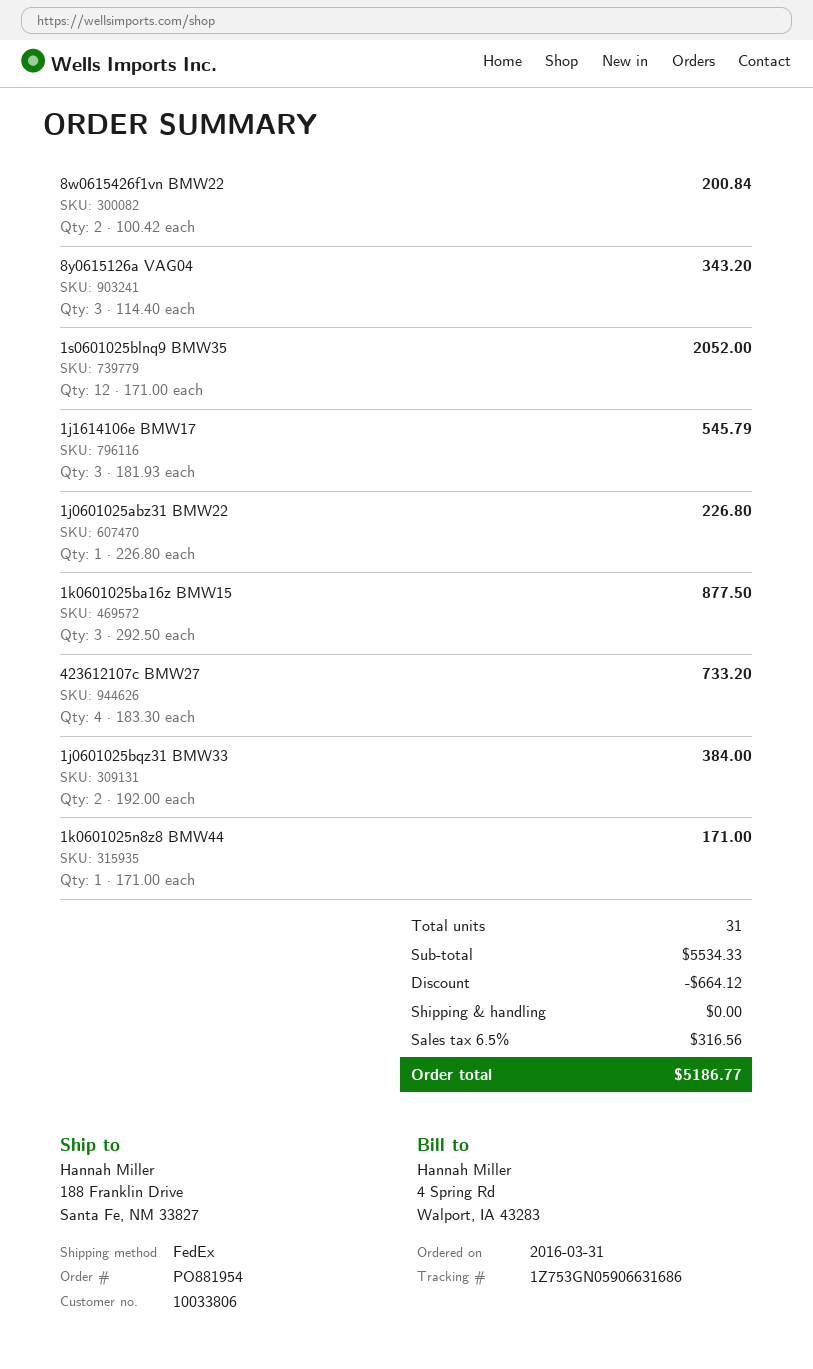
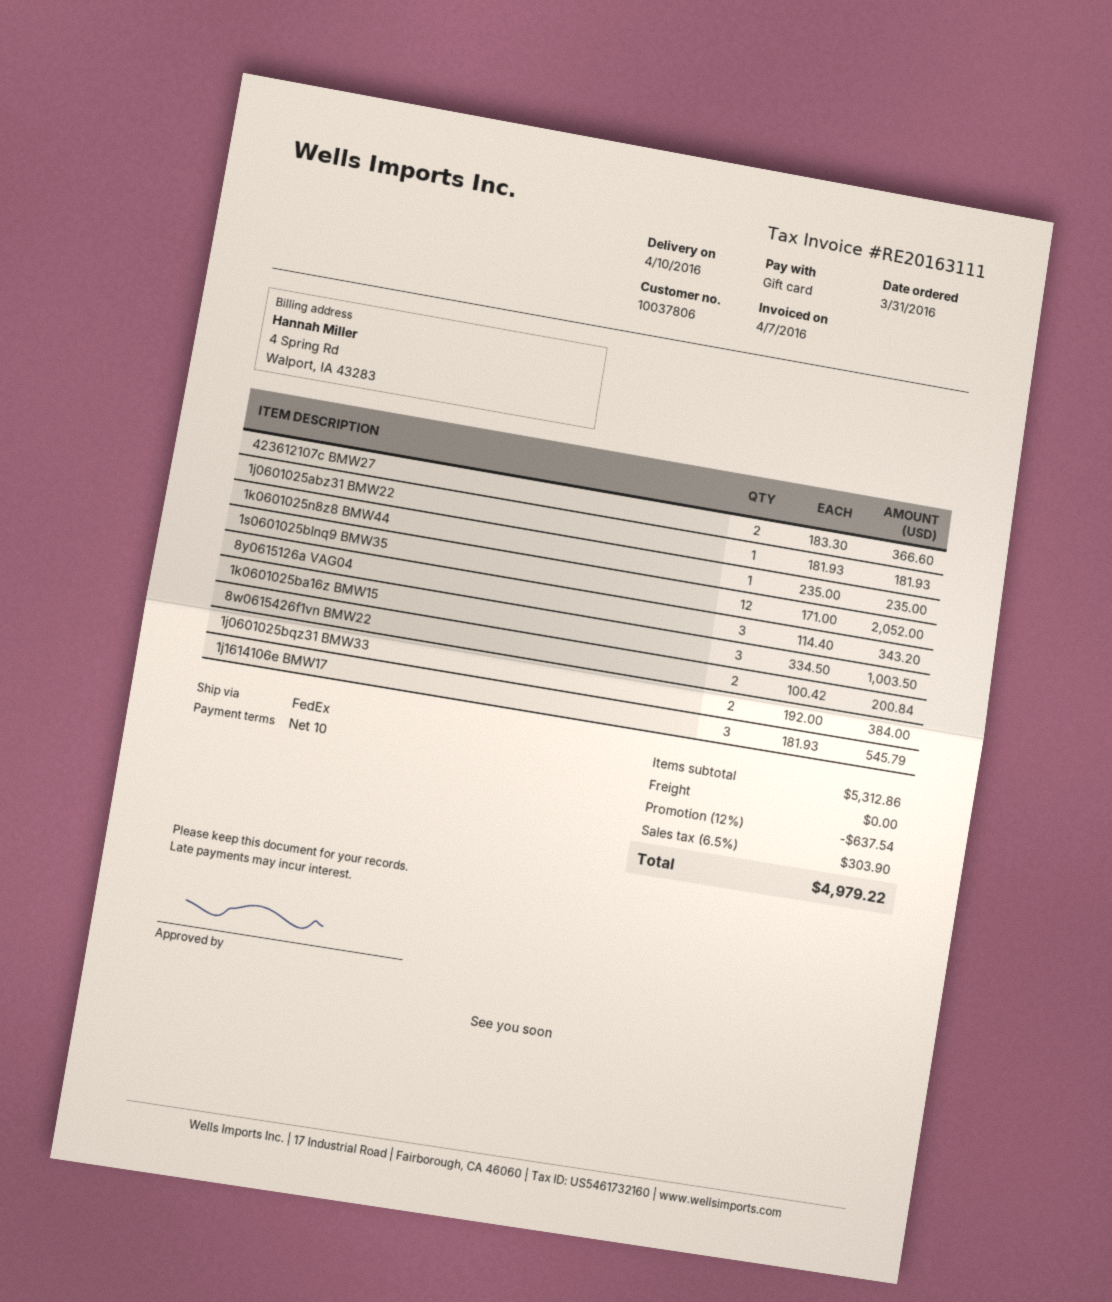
customer number: 10033806 -> 10037806
1j0601025abz31 BMW22: 1 x 226.80 = 226.80 -> 1 x 181.93 = 181.93
1k0601025ba16z BMW15: 3 x 292.50 = 877.50 -> 3 x 334.50 = 1003.50
423612107c BMW27: 4 x 183.30 = 733.20 -> 2 x 183.30 = 366.60
1k0601025n8z8 BMW44: 1 x 171.00 = 171.00 -> 1 x 235.00 = 235.00
subtotal: 5534.33 -> 5312.86
discount: 664.12 -> 637.54
tax: 6.5% = 316.56 -> 6.5% = 303.90
total: 5186.77 -> 4979.22

